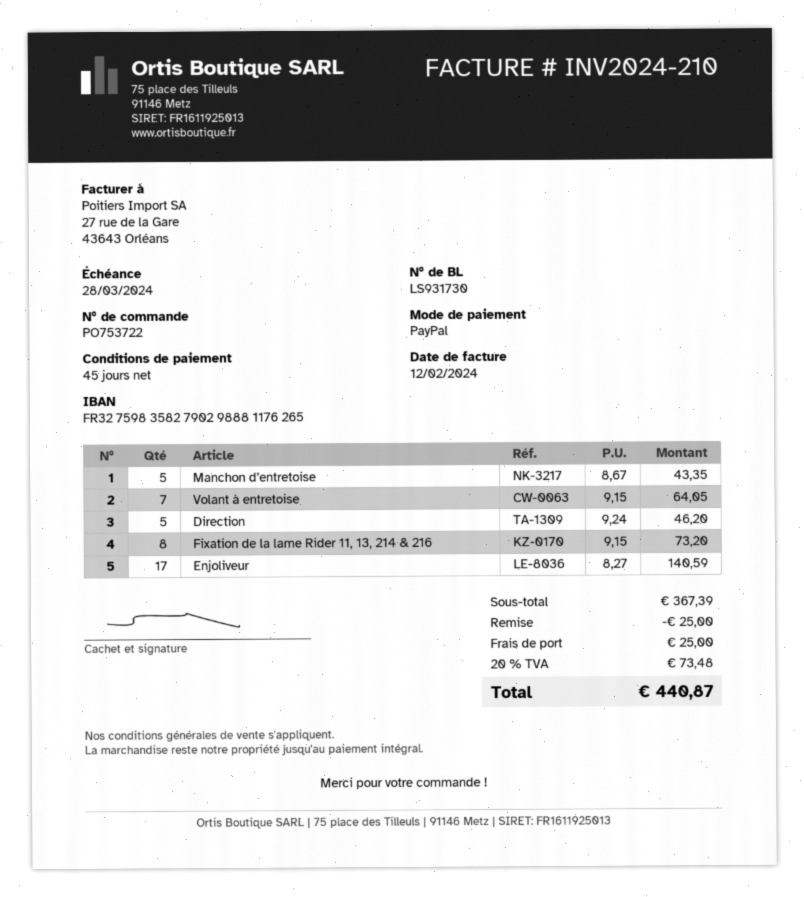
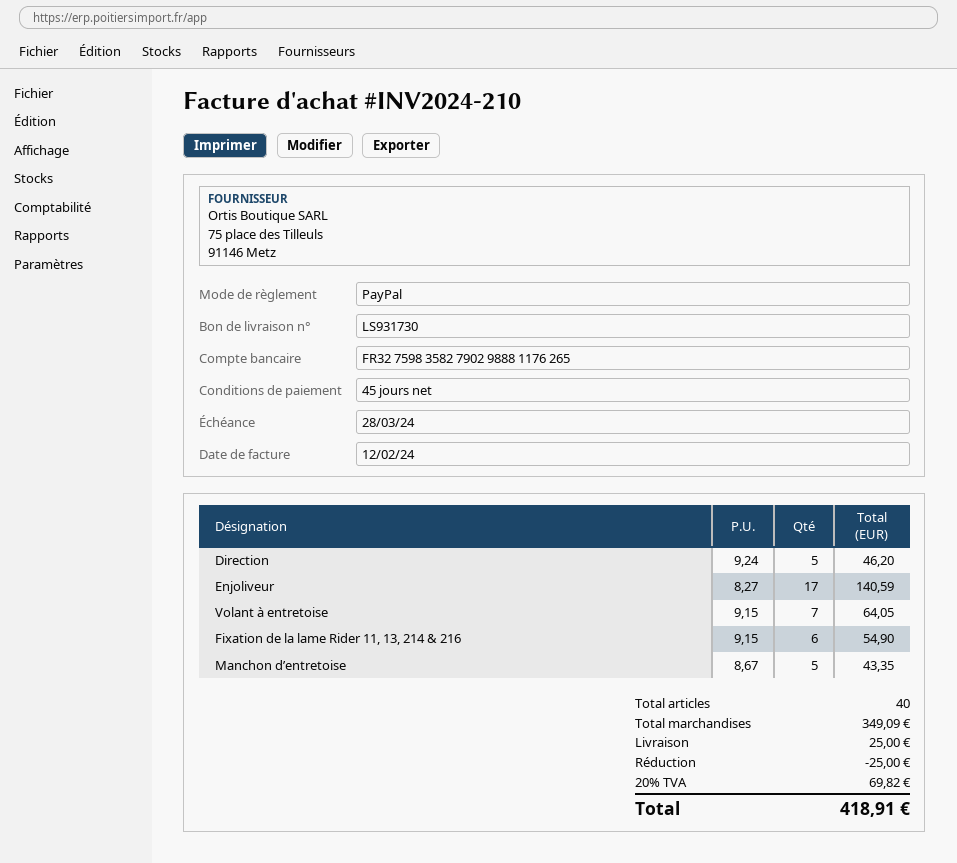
Fixation de la lame Rider 11, 13, 214 & 216: 8 x 9.15 = 73.20 -> 6 x 9.15 = 54.90
subtotal: 367.39 -> 349.09
tax: 20% = 73.48 -> 20% = 69.82
total: 440.87 -> 418.91

